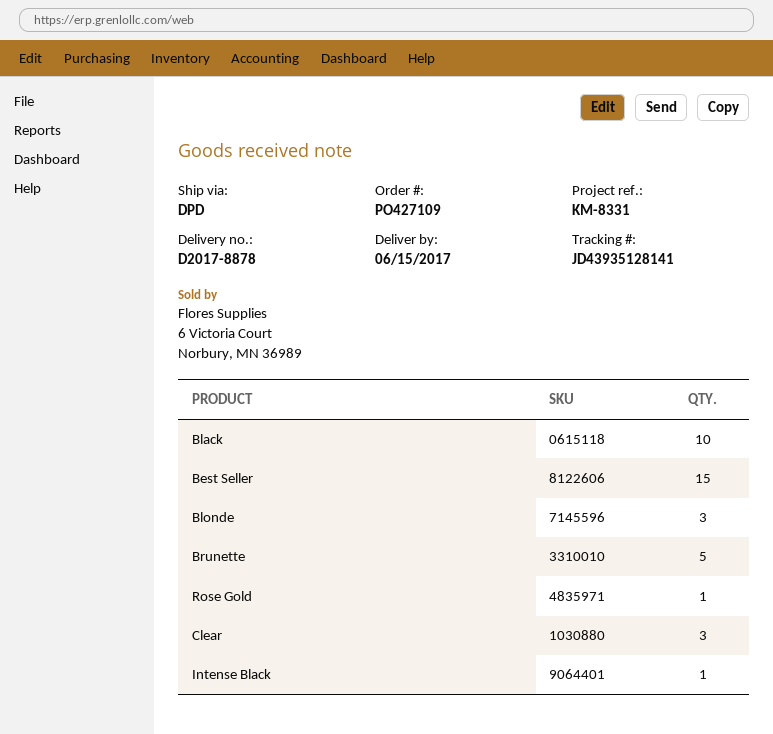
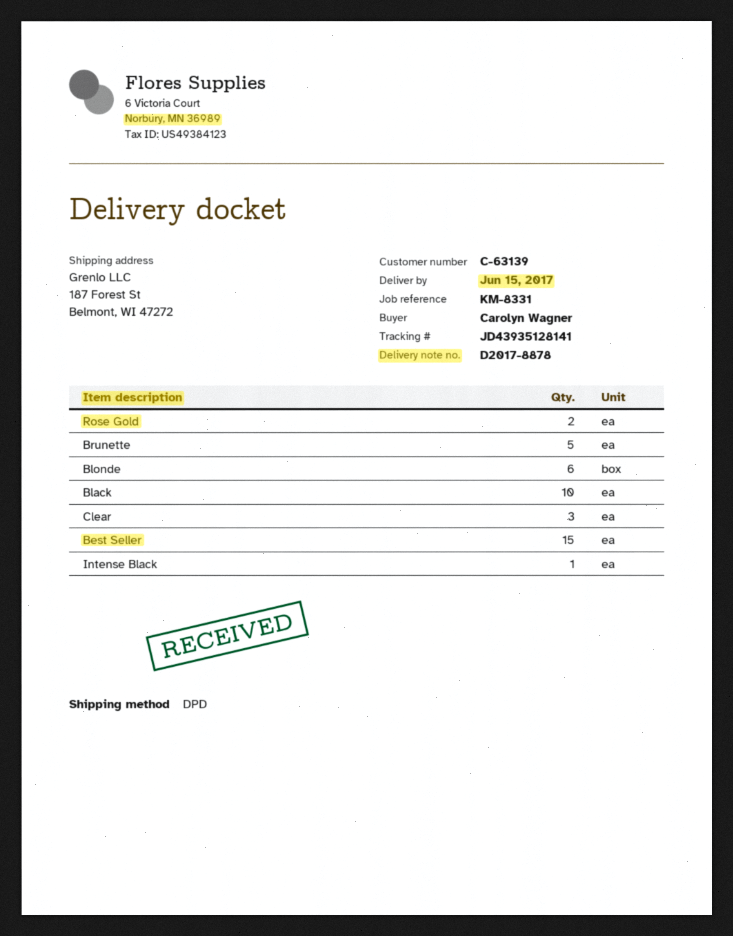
Blonde: 3 -> 6
Rose Gold: 1 -> 2

